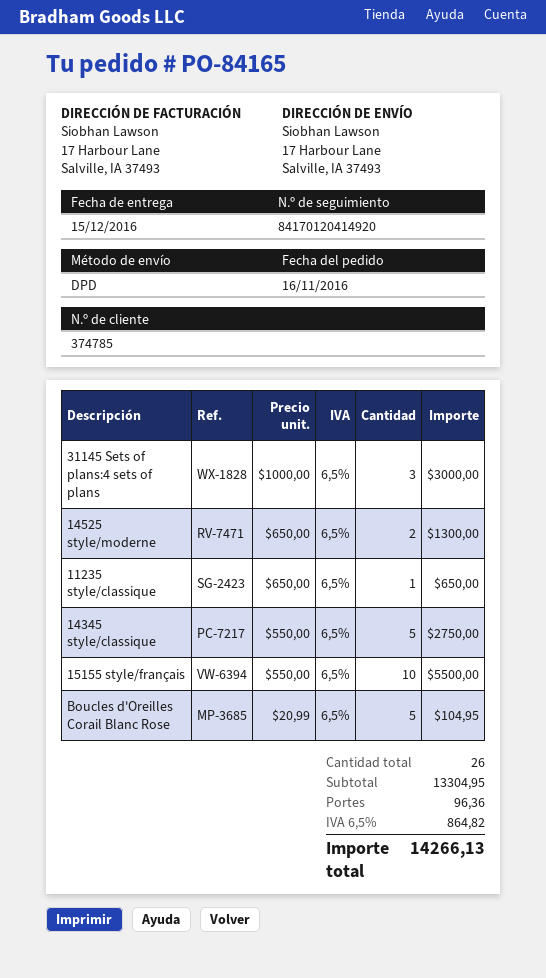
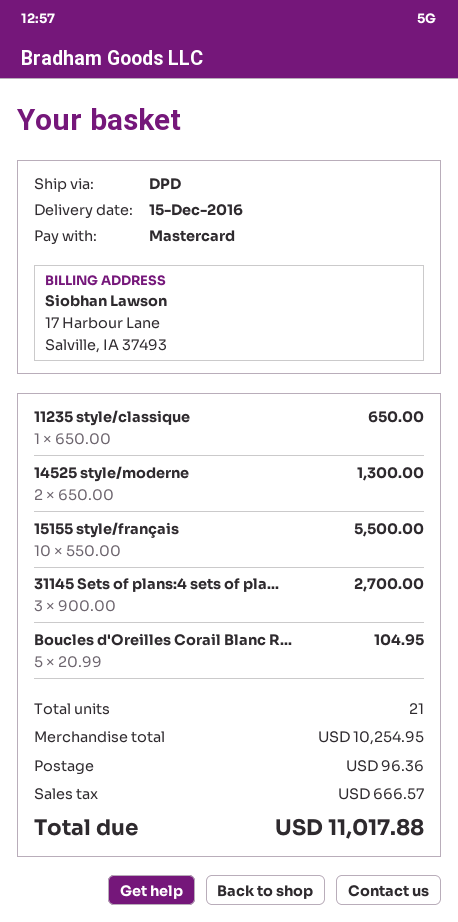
31145 Sets of plans:4 sets of plans: 3 x 1000.00 = 3000.00 -> 3 x 900.00 = 2700.00
14345 style/classique: 5 x 550.00 = 2750.00 -> none
total quantity: 26 -> 21
subtotal: 13304.95 -> 10254.95
tax: 864.82 -> 666.57
total: 14266.13 -> 11017.88

